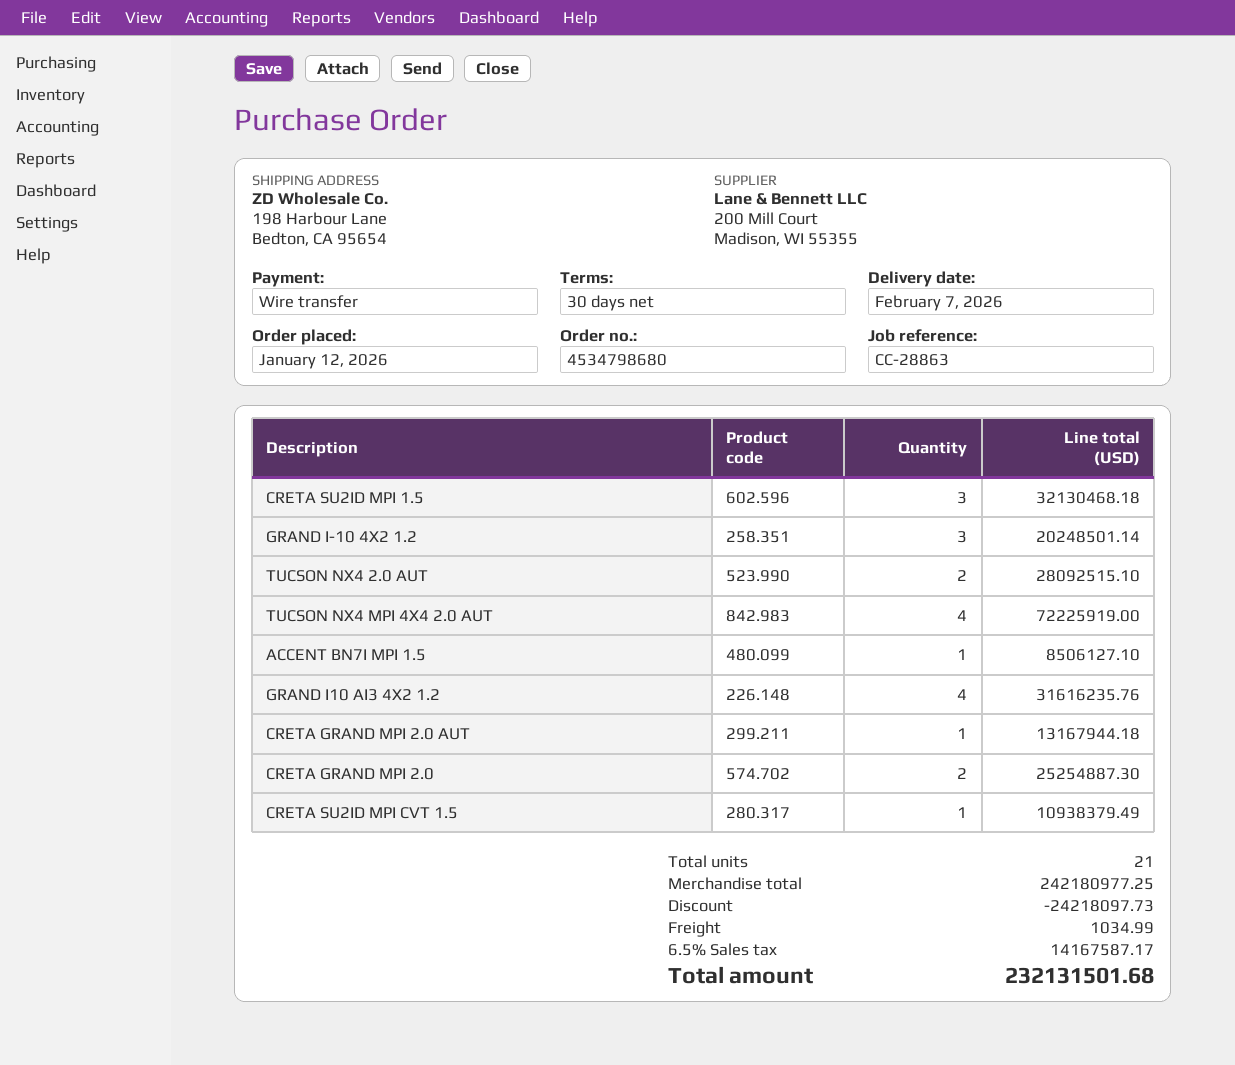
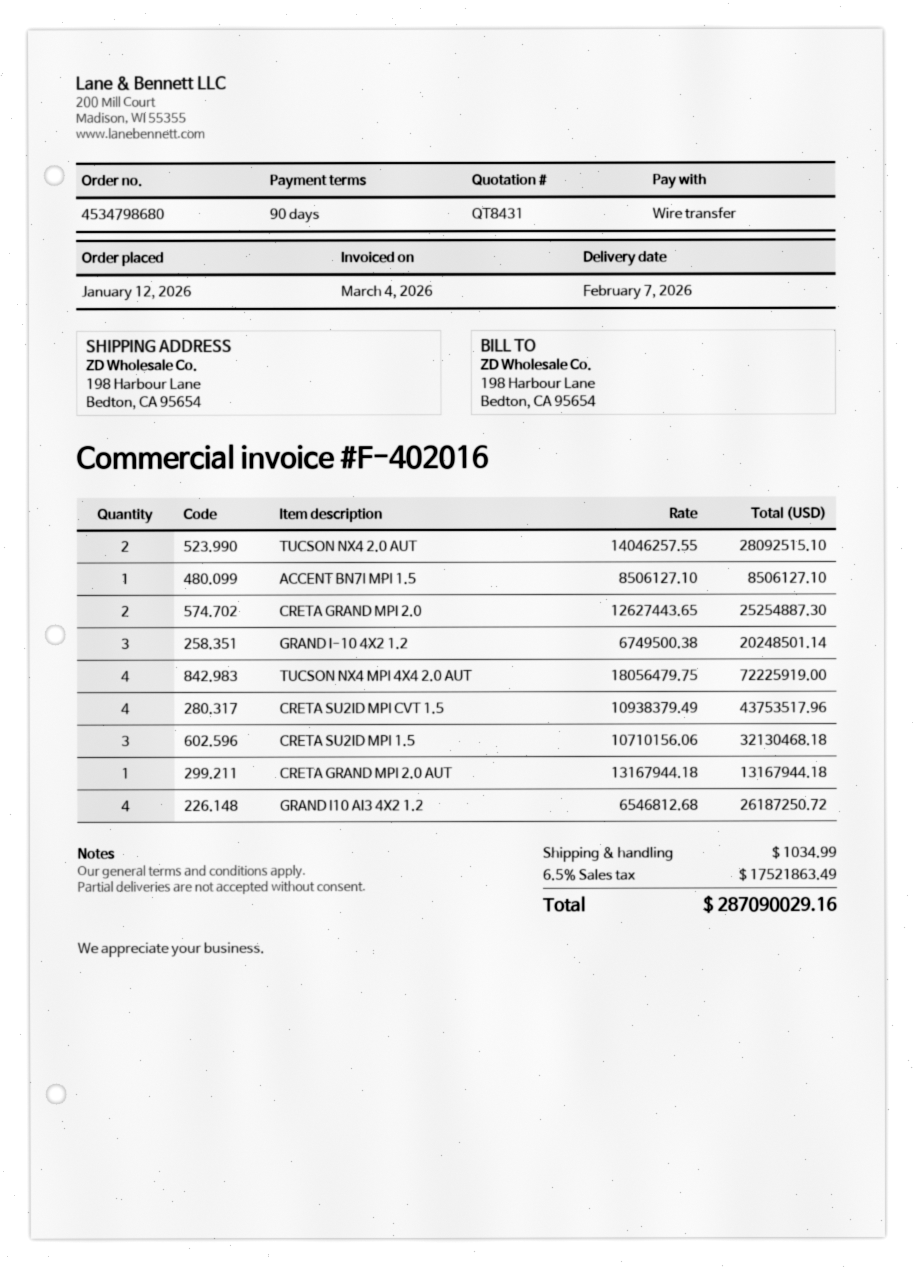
payment terms: 30 days -> 90 days
GRAND I10 AI3 4X2 1.2: 4 for 31616235.76 -> 4 for 26187250.72
CRETA SU2ID MPI CVT 1.5: 1 for 10938379.49 -> 4 for 43753517.96
discount: 24218097.73 -> none
tax: 6.5% = 14167587.17 -> 6.5% = 17521863.49
total: 232131501.68 -> 287090029.16

